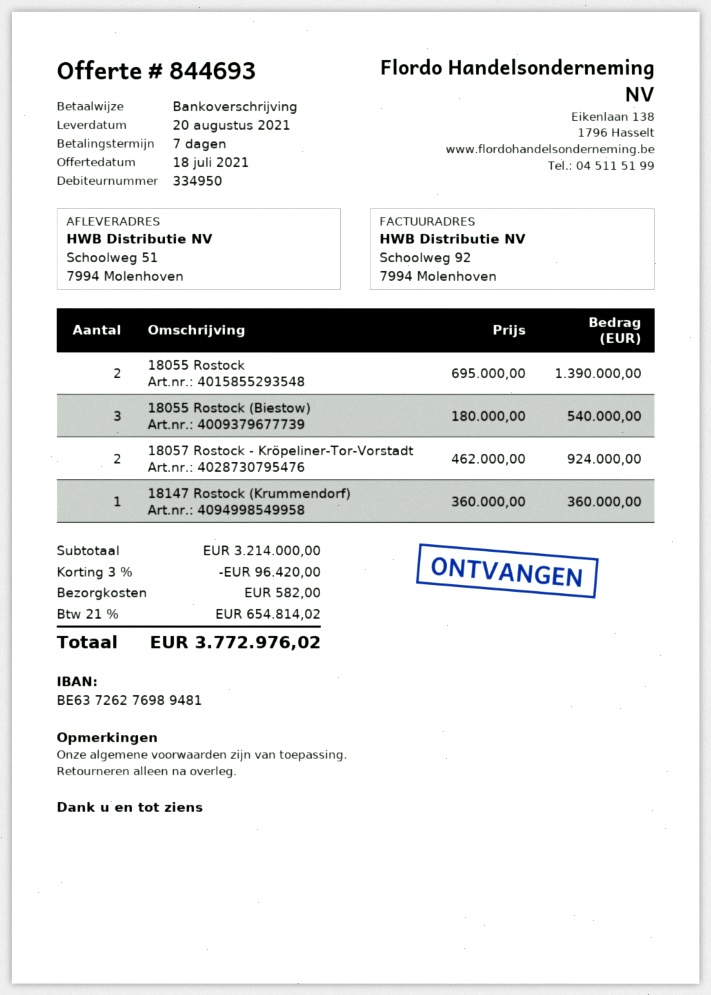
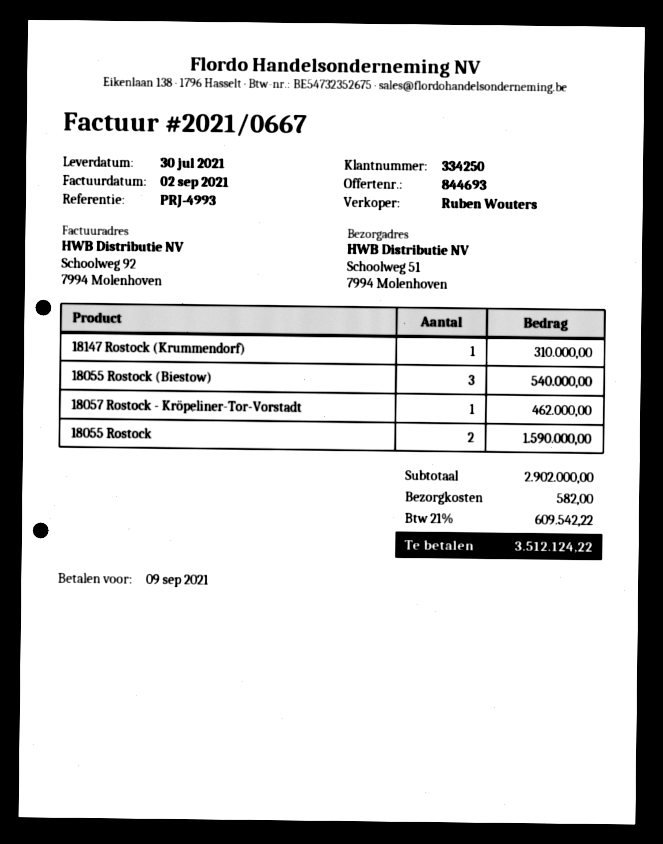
delivery date: 2021-08-20 -> 2021-07-30
customer number: 334950 -> 334250
18055 Rostock: 2 for 1390000.00 -> 2 for 1590000.00
18057 Rostock - Kröpeliner-Tor-Vorstadt: 2 for 924000.00 -> 1 for 462000.00
18147 Rostock (Krummendorf): 1 for 360000.00 -> 1 for 310000.00
subtotal: 3214000.00 -> 2902000.00
discount: 3% = 96420.00 -> none
tax: 21% = 654814.02 -> 21% = 609542.22
total: 3772976.02 -> 3512124.22

